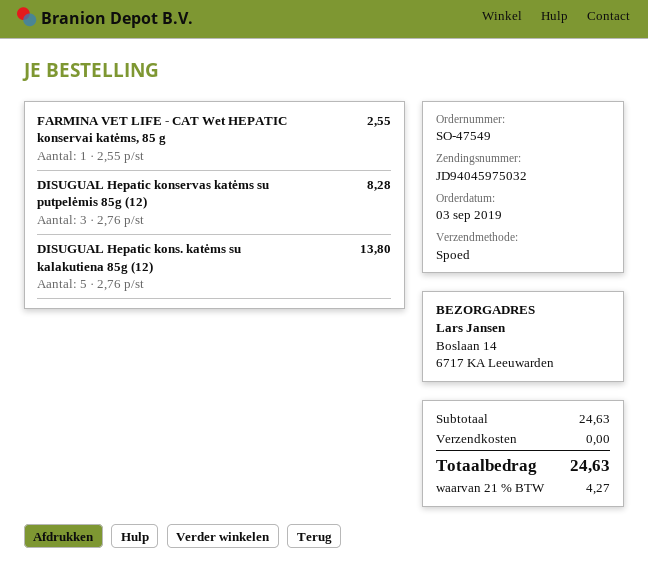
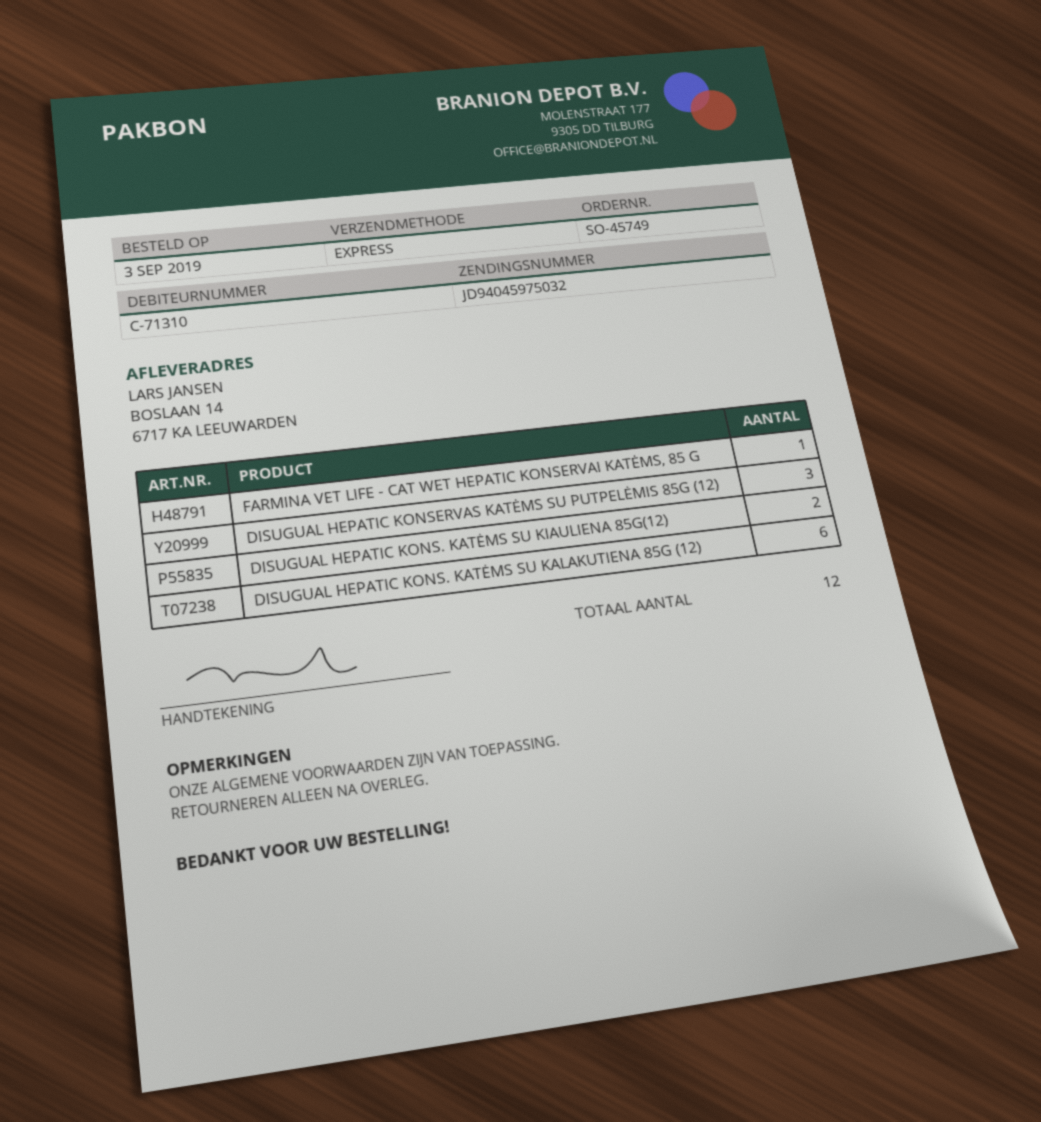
order number: SO-47549 -> SO-45749
DISUGUAL Hepatic kons. katėms su kalakutiena 85g (12): 5 -> 6
DISUGUAL HEPATIC KONS. KATĖMS SU KIAULIENA 85G(12): none -> 2

